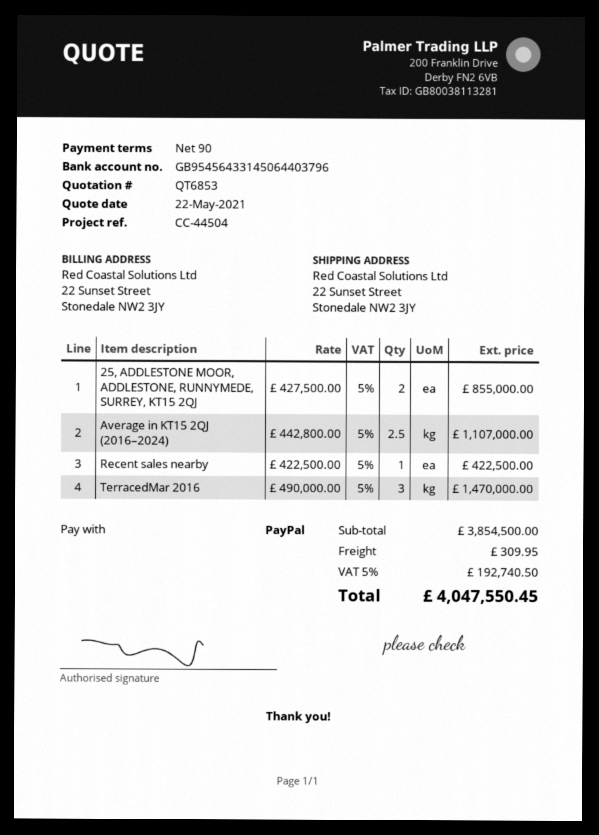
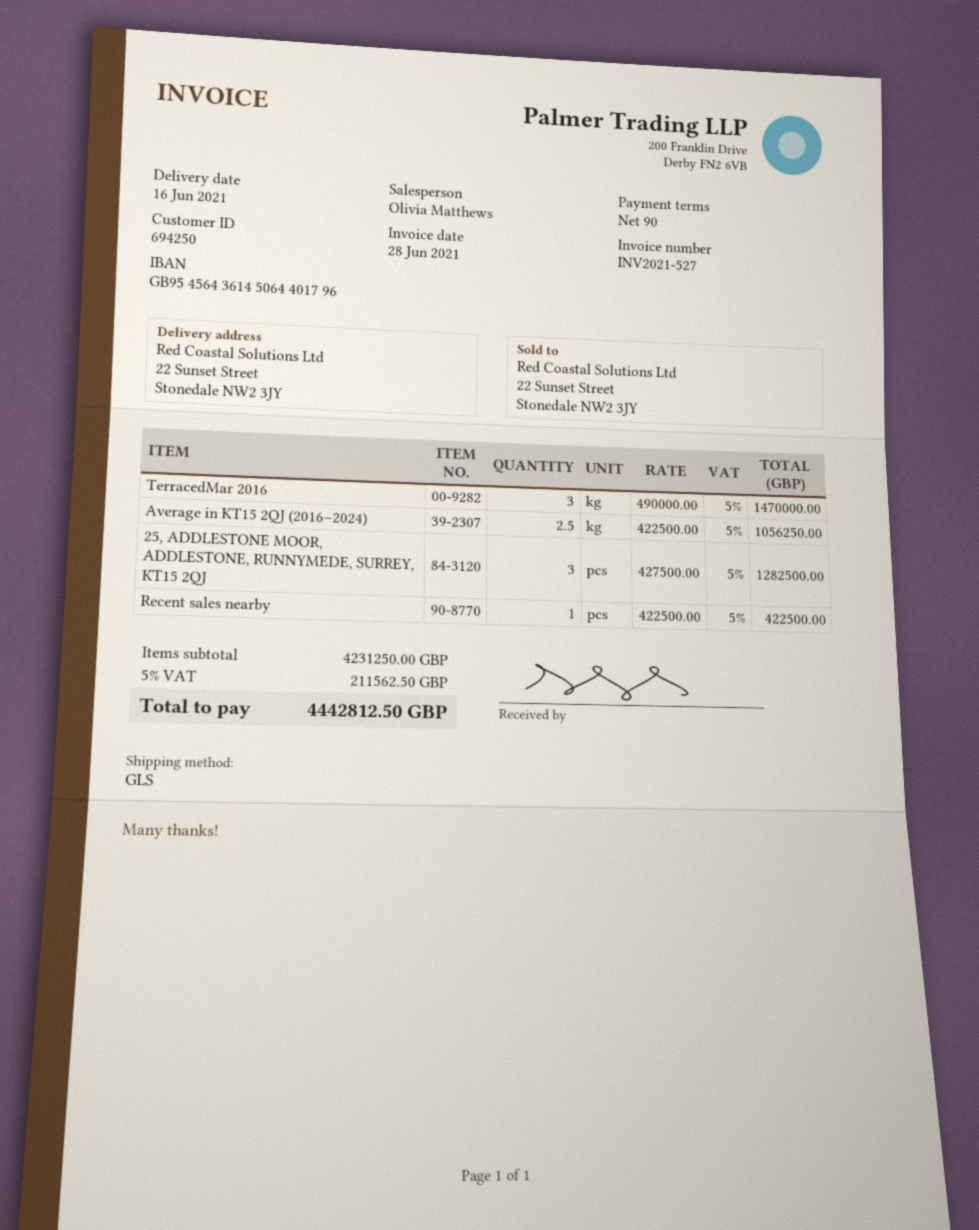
bank account: GB95456433145064403796 -> GB95456436145064401796
25, ADDLESTONE MOOR, ADDLESTONE, RUNNYMEDE, SURREY, KT15 2QJ: 2 x 427500.00 = 855000.00 -> 3 x 427500.00 = 1282500.00
Average in KT15 2QJ (2016–2024): 2.5 x 442800.00 = 1107000.00 -> 2.5 x 422500.00 = 1056250.00
subtotal: 3854500.00 -> 4231250.00
shipping: 309.95 -> none
tax: 5% = 192740.50 -> 5% = 211562.50
total: 4047550.45 -> 4442812.50

